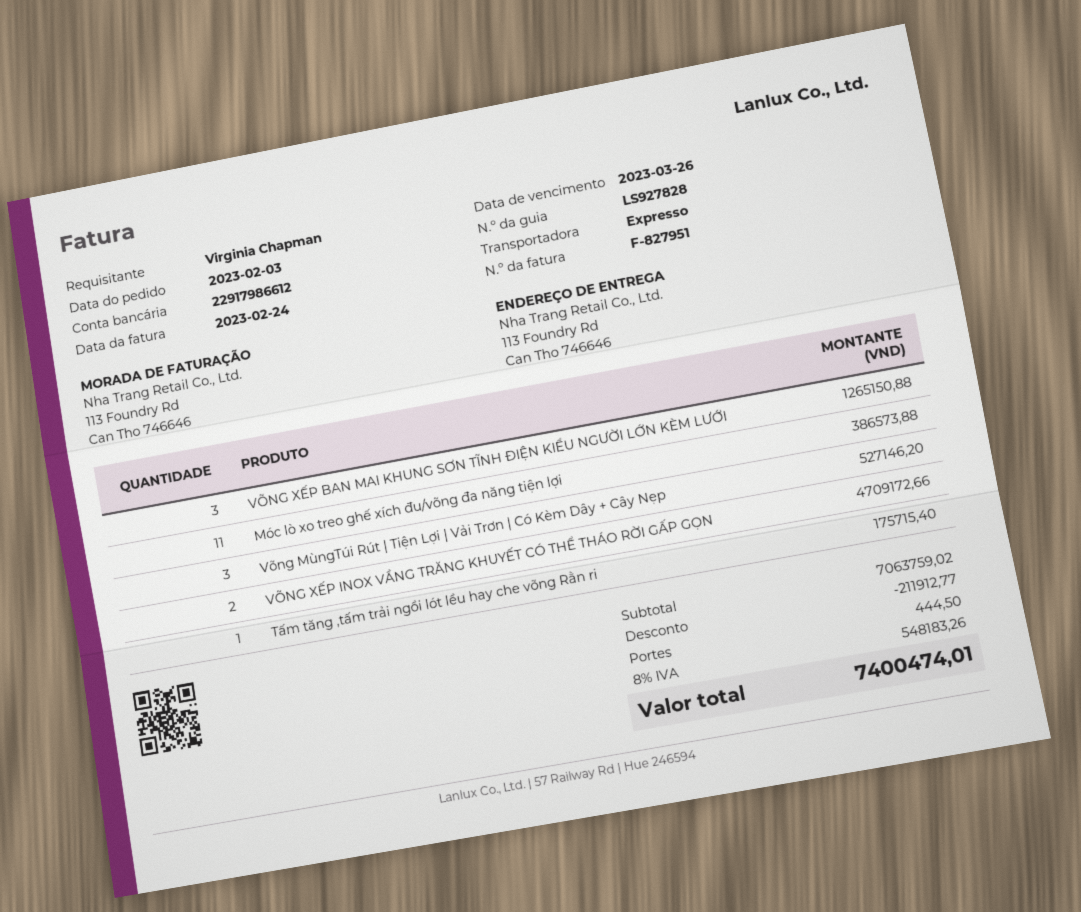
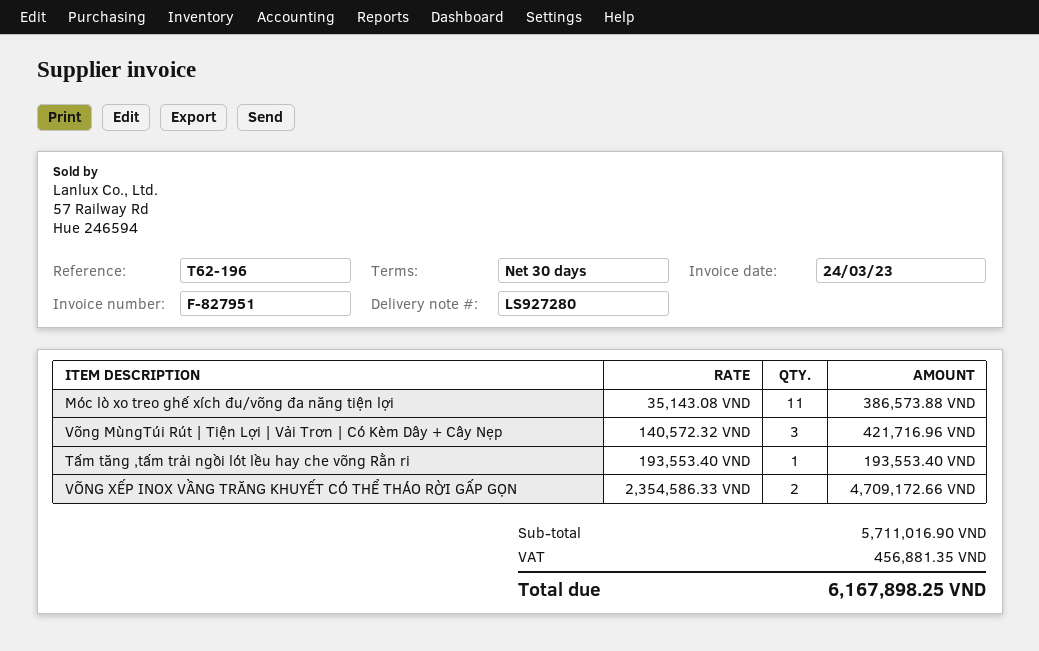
delivery note number: LS927828 -> LS927280
invoice date: 2023-02-24 -> 2023-03-24
VÕNG XẾP BAN MAI KHUNG SƠN TĨNH ĐIỆN KIỂU NGƯỜI LỚN KÈM LƯỚI: 3 for 1265150.88 -> none
Võng MùngTúi Rút | Tiện Lợi | Vải Trơn | Có Kèm Dây + Cây Nẹp: 3 for 527146.20 -> 3 for 421716.96
Tấm tăng ,tấm trải ngồi lót lều hay che võng Rằn ri: 1 for 175715.40 -> 1 for 193553.40
subtotal: 7063759.02 -> 5711016.90
discount: 211912.77 -> none
shipping: 444.50 -> none
tax: 548183.26 -> 456881.35
total: 7400474.01 -> 6167898.25

